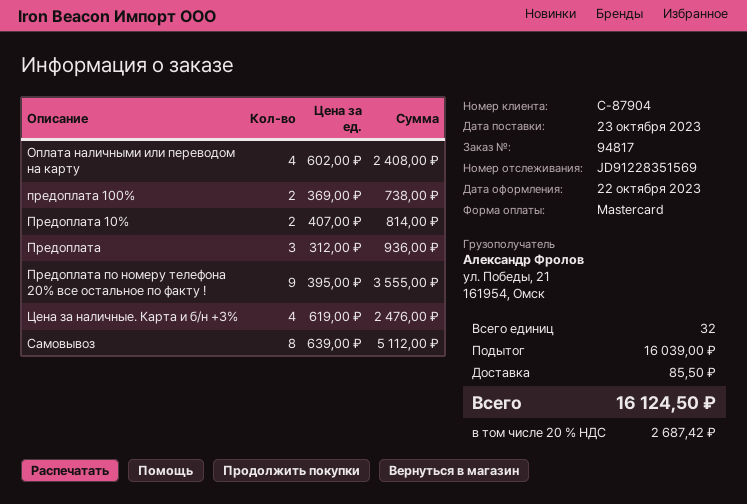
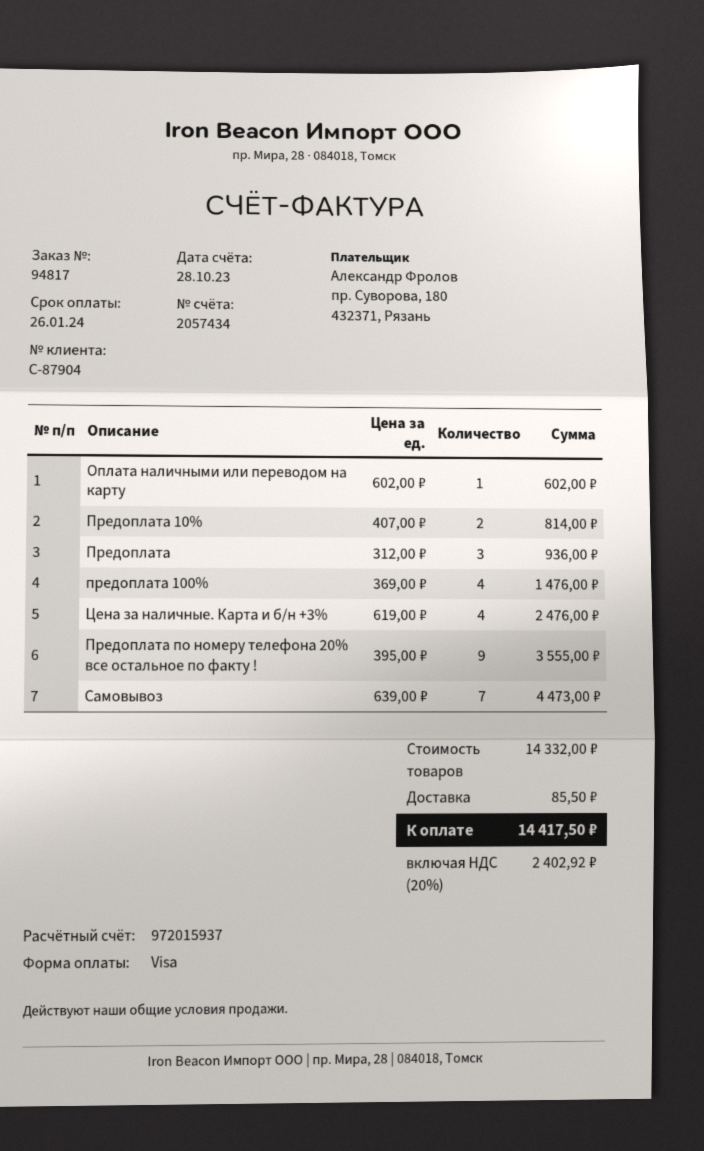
payment method: Mastercard -> Visa
Оплата наличными или переводом на карту: 4 x 602.00 = 2408.00 -> 1 x 602.00 = 602.00
предоплата 100%: 2 x 369.00 = 738.00 -> 4 x 369.00 = 1476.00
Самовывоз: 8 x 639.00 = 5112.00 -> 7 x 639.00 = 4473.00
subtotal: 16039.00 -> 14332.00
tax: 20% = 2687.42 -> 20% = 2402.92
total: 16124.50 -> 14417.50

